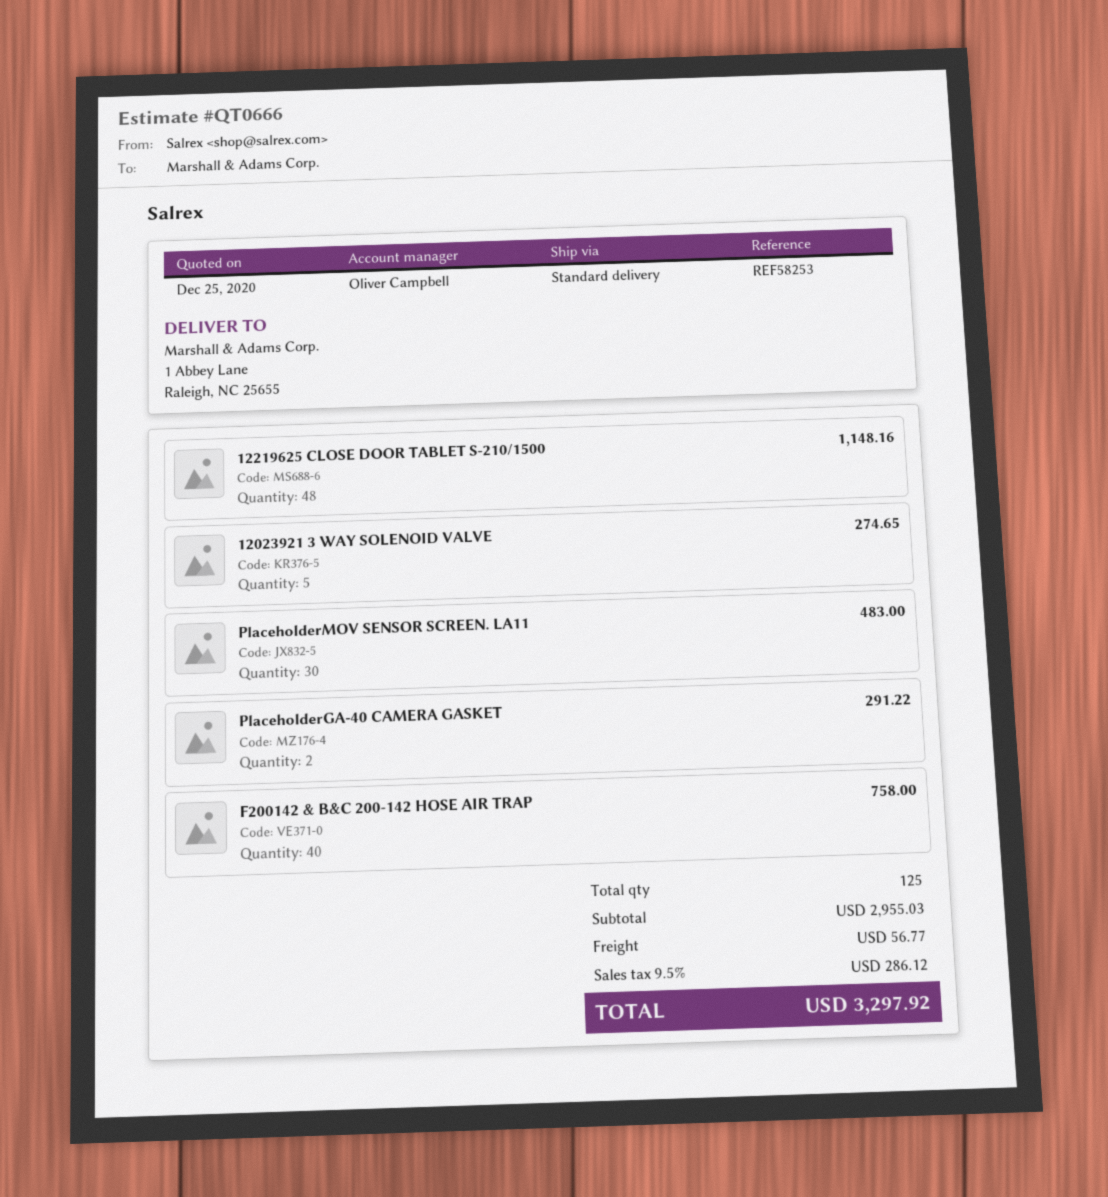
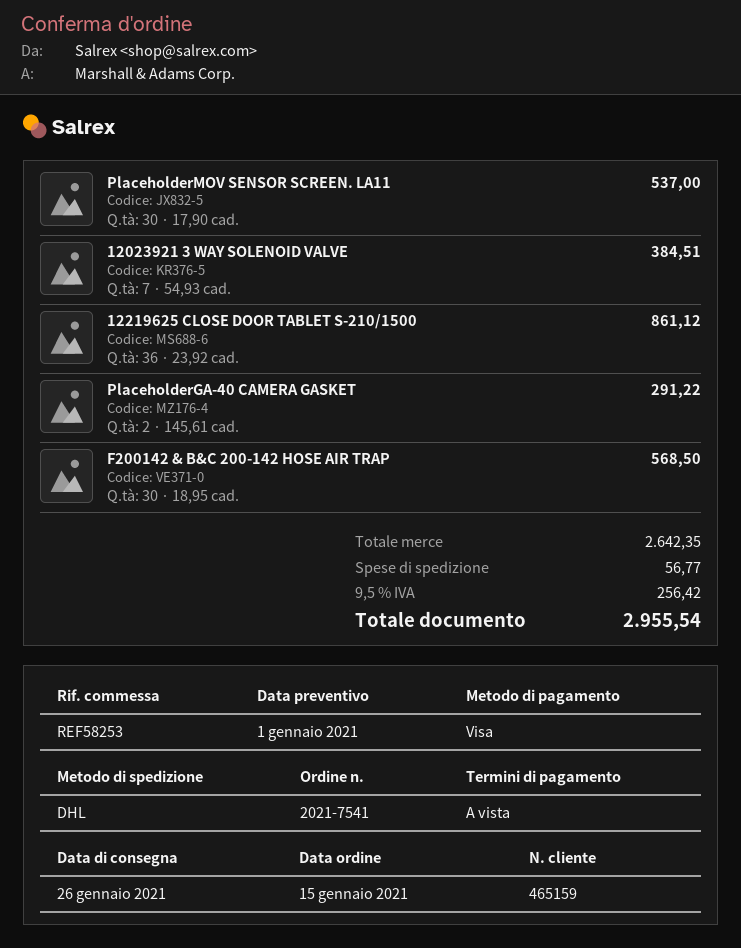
quote date: 2020-12-25 -> 2021-01-01
shipping method: standard -> DHL
12219625 CLOSE DOOR TABLET S-210/1500: 48 for 1148.16 -> 36 for 861.12
12023921 3 WAY SOLENOID VALVE: 5 for 274.65 -> 7 for 384.51
PlaceholderMOV SENSOR SCREEN. LA11: 30 for 483.00 -> 30 for 537.00
F200142 & B&C 200-142 HOSE AIR TRAP: 40 for 758.00 -> 30 for 568.50
subtotal: 2955.03 -> 2642.35
tax: 9.5% = 286.12 -> 9.5% = 256.42
total: 3297.92 -> 2955.54

